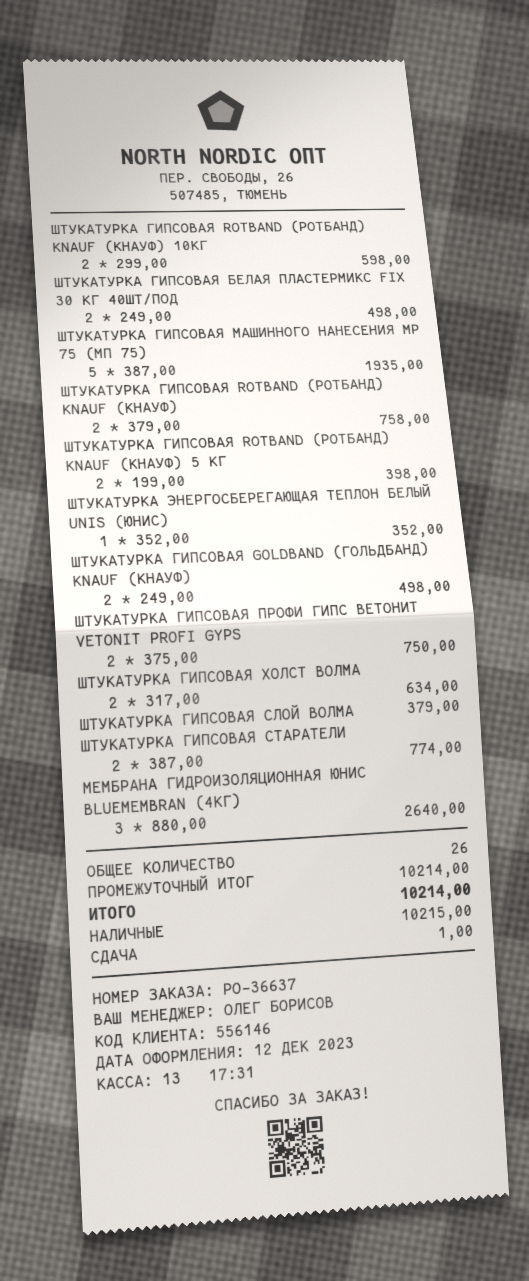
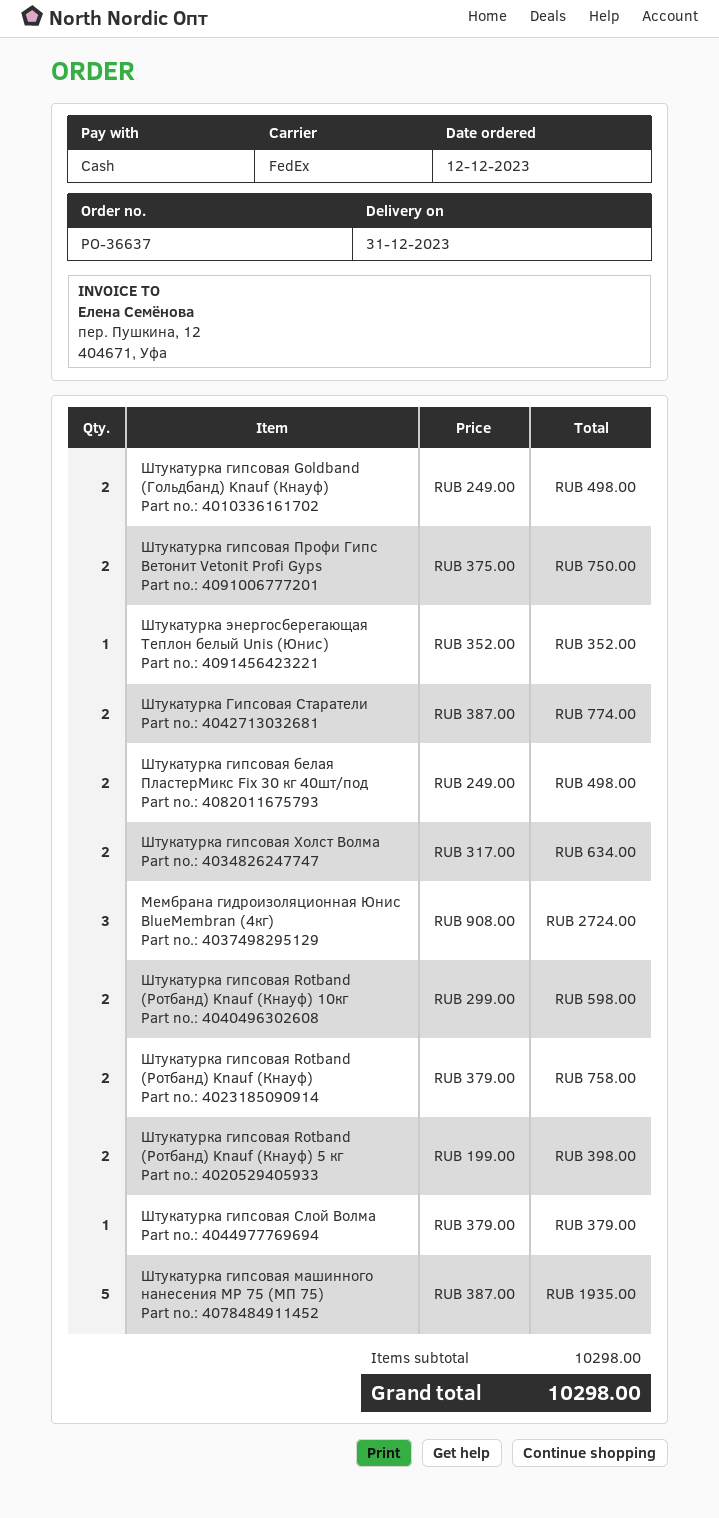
МЕМБРАНА ГИДРОИЗОЛЯЦИОННАЯ ЮНИС BLUEMEMBRAN (4КГ): 3 x 880.00 = 2640.00 -> 3 x 908.00 = 2724.00
subtotal: 10214.00 -> 10298.00
total: 10214.00 -> 10298.00

